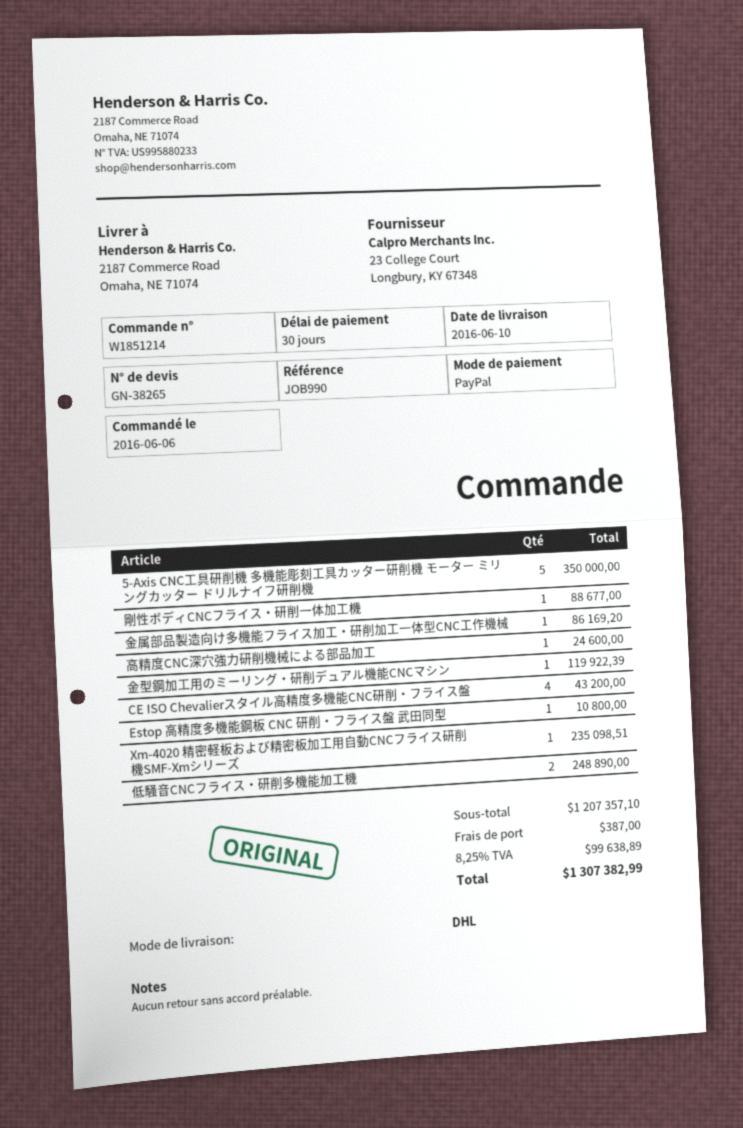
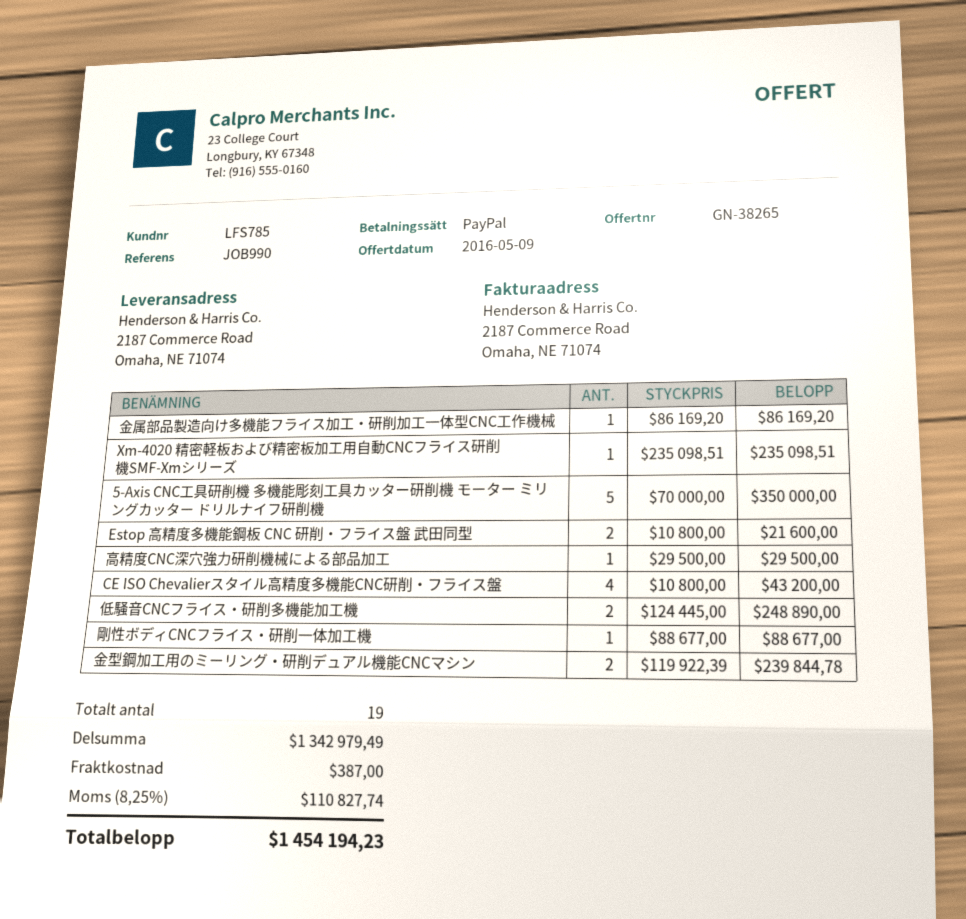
高精度CNC深穴強力研削機械による部品加工: 1 for 24600.00 -> 1 for 29500.00
金型鋼加工用のミーリング・研削デュアル機能CNCマシン: 1 for 119922.39 -> 2 for 239844.78
Estop 高精度多機能鋼板 CNC 研削・フライス盤 武田同型: 1 for 10800.00 -> 2 for 21600.00
subtotal: 1207357.10 -> 1342979.49
tax: 8.25% = 99638.89 -> 8.25% = 110827.74
total: 1307382.99 -> 1454194.23

